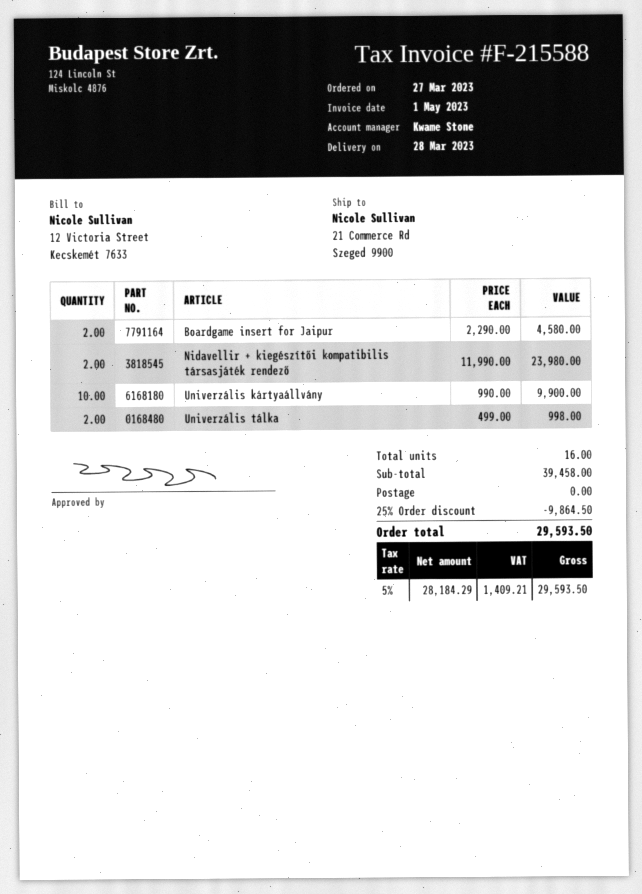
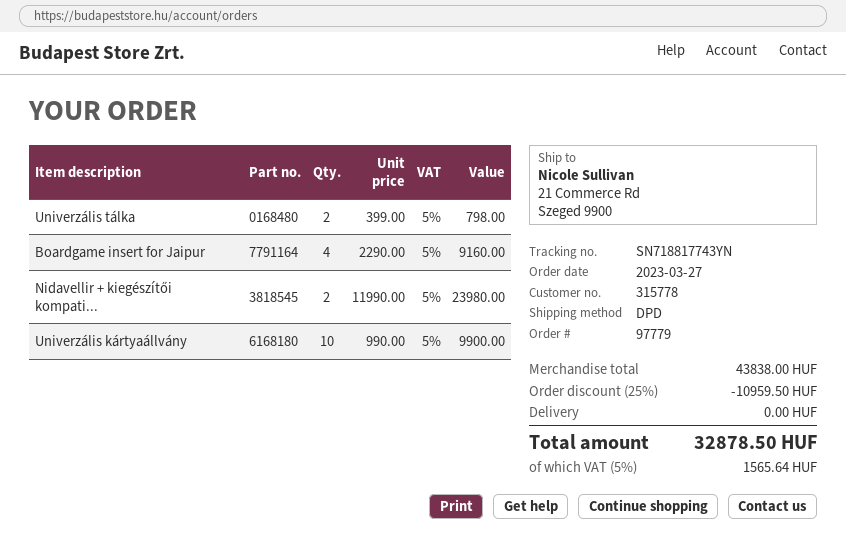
Boardgame insert for Jaipur: 2 x 2290.00 = 4580.00 -> 4 x 2290.00 = 9160.00
Univerzális tálka: 2 x 499.00 = 998.00 -> 2 x 399.00 = 798.00
subtotal: 39458.00 -> 43838.00
discount: 25% = 9864.50 -> 25% = 10959.50
tax: 5% = 1409.21 -> 5% = 1565.64
total: 29593.50 -> 32878.50

